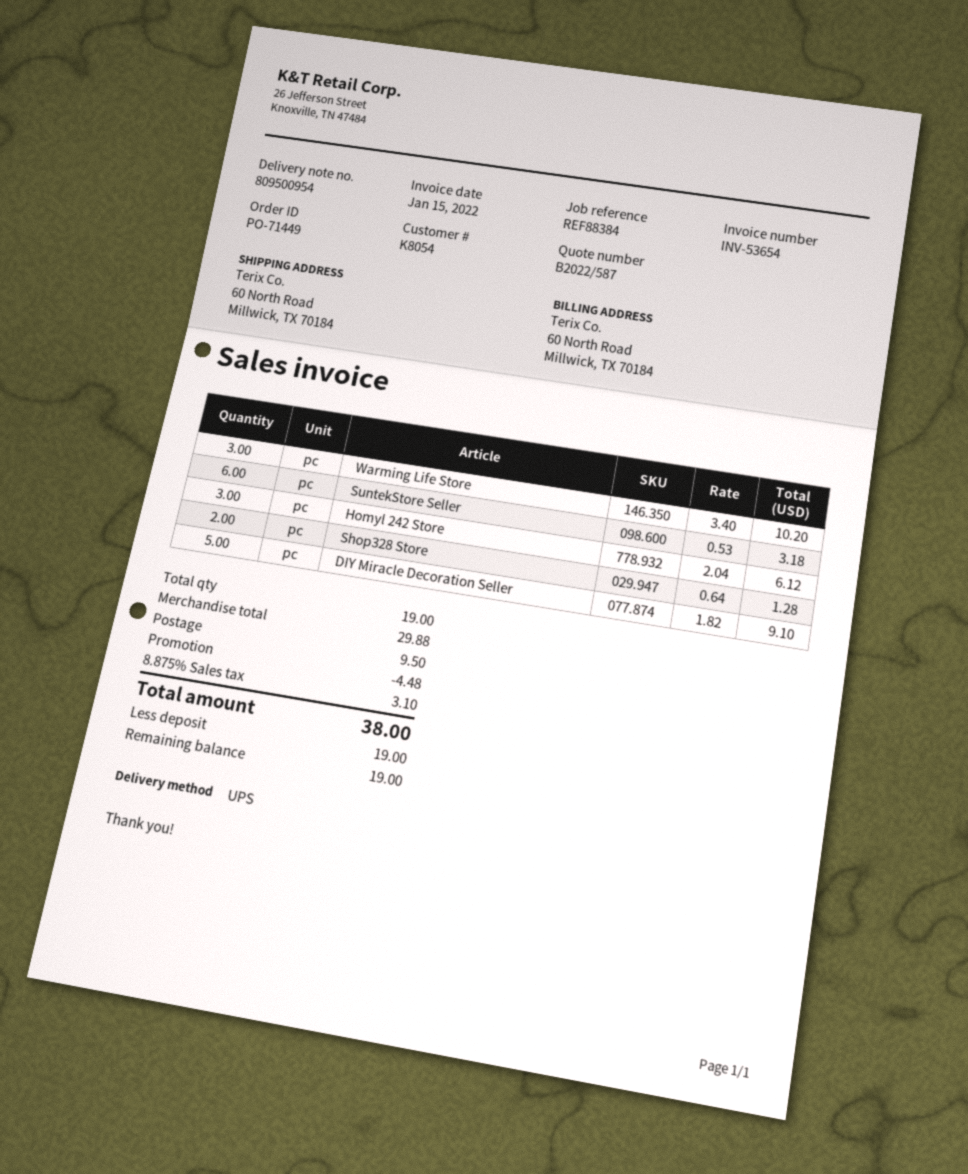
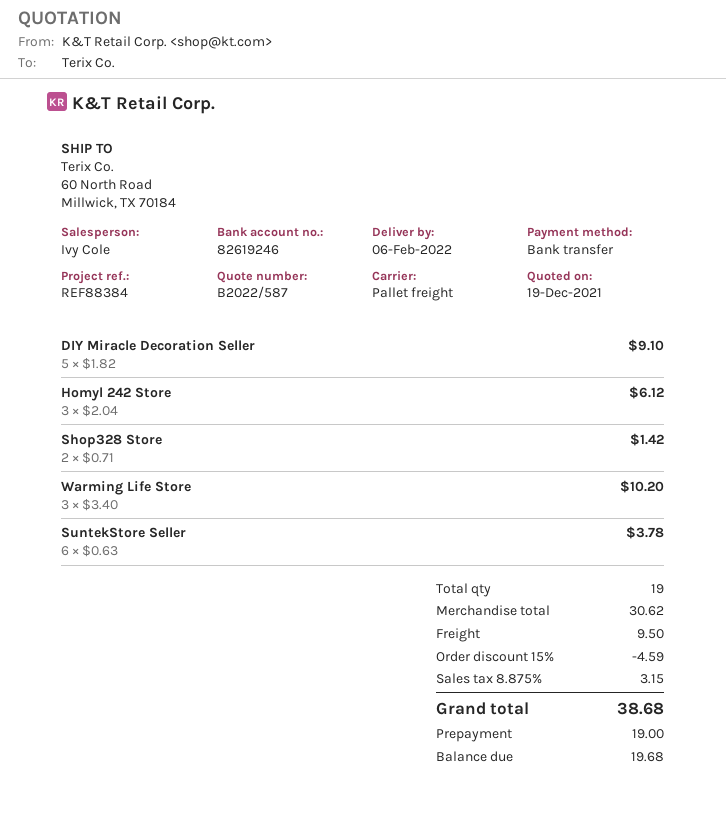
shipping method: UPS -> pallet freight
SuntekStore Seller: 6 x 0.53 = 3.18 -> 6 x 0.63 = 3.78
Shop328 Store: 2 x 0.64 = 1.28 -> 2 x 0.71 = 1.42
subtotal: 29.88 -> 30.62
discount: 4.48 -> 4.59
tax: 8.875% = 3.10 -> 8.875% = 3.15
total: 38.00 -> 38.68
balance: 19.00 -> 19.68

